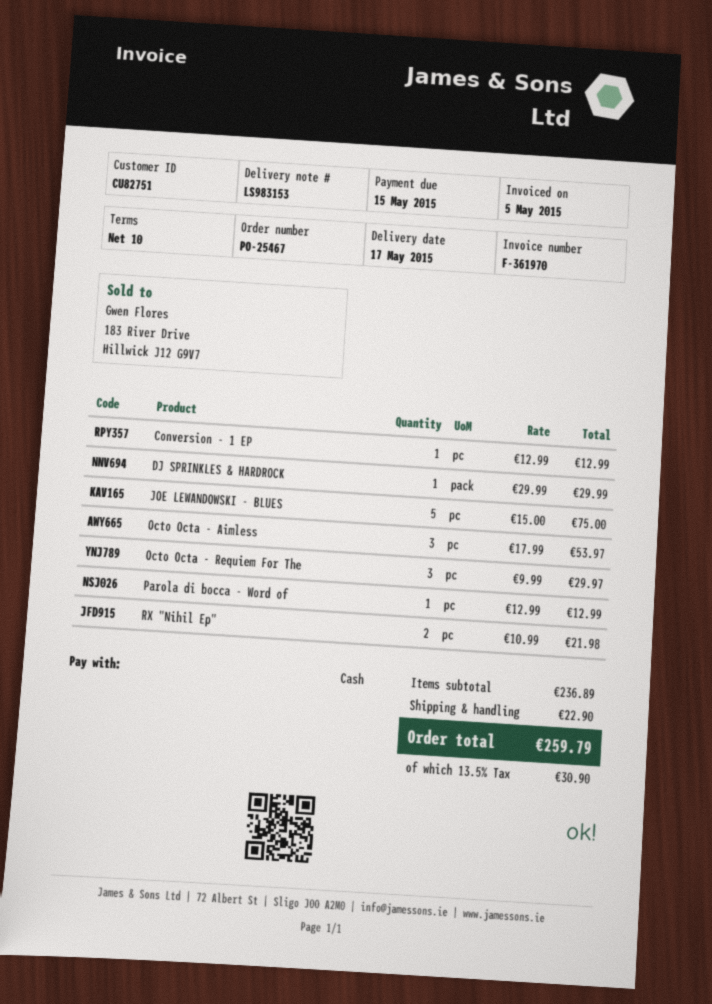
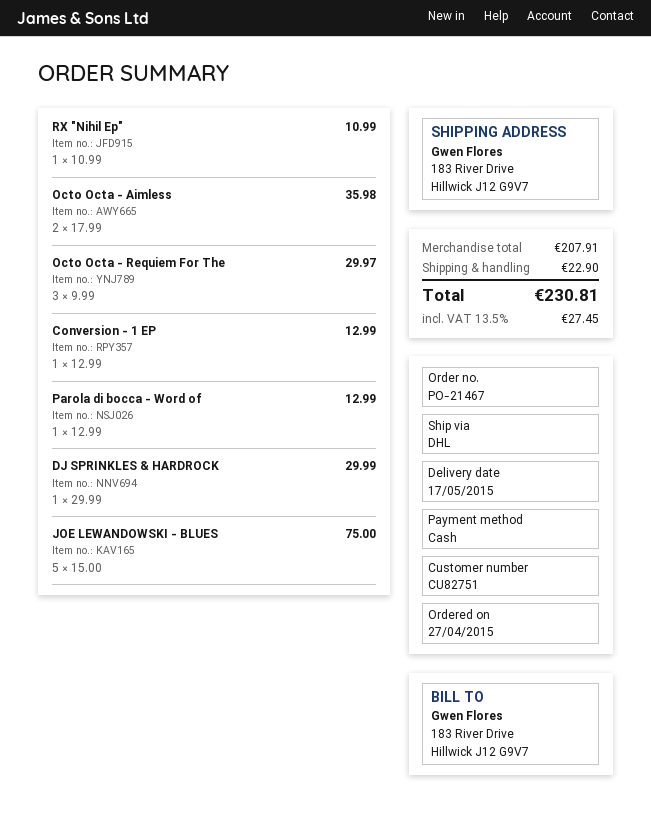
order number: PO-25467 -> PO-21467
Octo Octa - Aimless: 3 x 17.99 = 53.97 -> 2 x 17.99 = 35.98
RX "Nihil Ep": 2 x 10.99 = 21.98 -> 1 x 10.99 = 10.99
subtotal: 236.89 -> 207.91
tax: 13.5% = 30.90 -> 13.5% = 27.45
total: 259.79 -> 230.81

